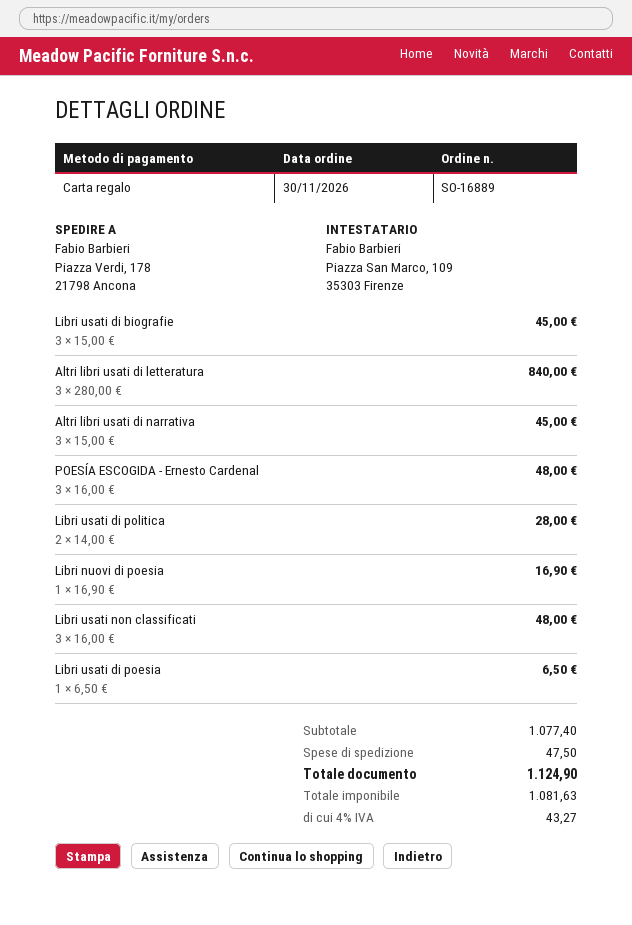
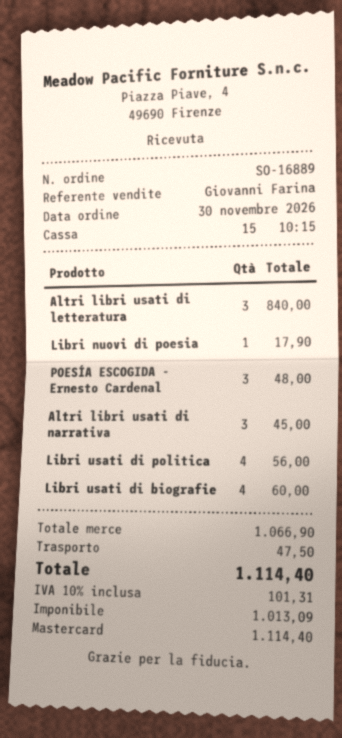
payment method: gift card -> Mastercard
Libri usati di biografie: 3 for 45.00 -> 4 for 60.00
Libri usati di politica: 2 for 28.00 -> 4 for 56.00
Libri nuovi di poesia: 1 for 16.90 -> 1 for 17.90
Libri usati non classificati: 3 for 48.00 -> none
Libri usati di poesia: 1 for 6.50 -> none
subtotal: 1077.40 -> 1066.90
net: 1081.63 -> 1013.09
tax: 4% = 43.27 -> 10% = 101.31
total: 1124.90 -> 1114.40

